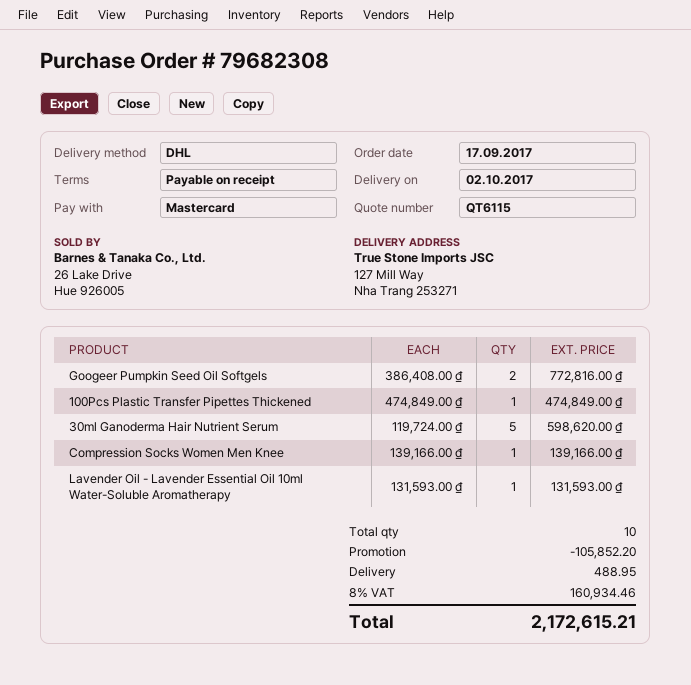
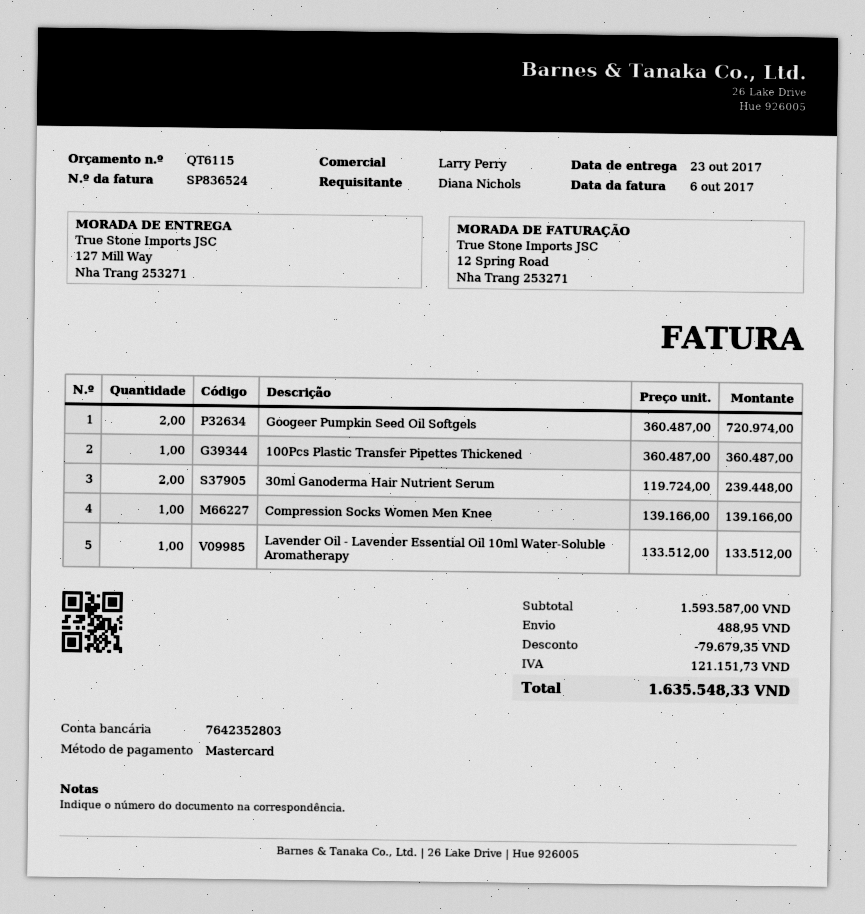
delivery date: 2017-10-02 -> 2017-10-23
Googeer Pumpkin Seed Oil Softgels: 2 x 386408.00 = 772816.00 -> 2 x 360487.00 = 720974.00
100Pcs Plastic Transfer Pipettes Thickened: 1 x 474849.00 = 474849.00 -> 1 x 360487.00 = 360487.00
30ml Ganoderma Hair Nutrient Serum: 5 x 119724.00 = 598620.00 -> 2 x 119724.00 = 239448.00
Lavender Oil - Lavender Essential Oil 10ml Water-Soluble Aromatherapy: 1 x 131593.00 = 131593.00 -> 1 x 133512.00 = 133512.00
discount: 105852.20 -> 79679.35
tax: 160934.46 -> 121151.73
total: 2172615.21 -> 1635548.33

